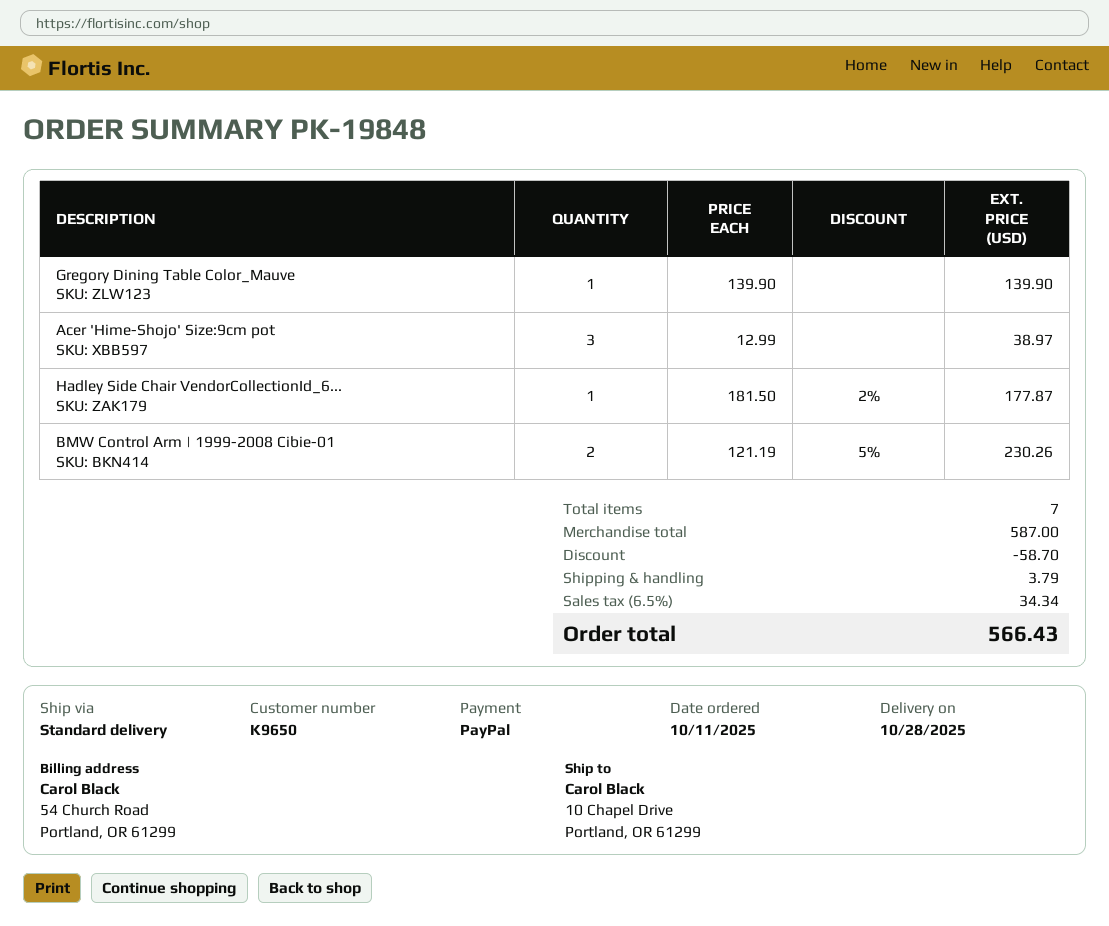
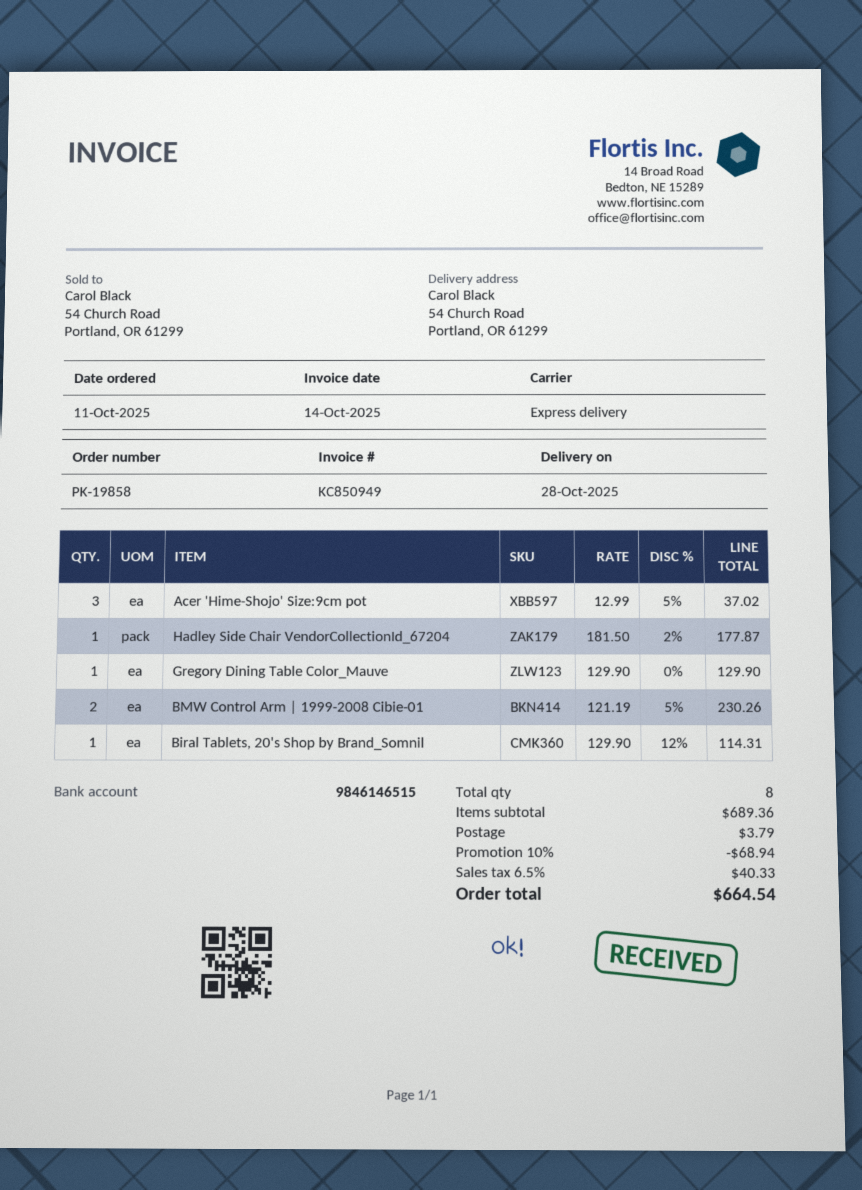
order number: PK-19848 -> PK-19858
shipping method: standard -> express
ship to: 10 Chapel Drive, Portland, OR 61299 -> 54 Church Road, Portland, OR 61299
Gregory Dining Table Color_Mauve: 1 x 139.90 = 139.90 -> 1 x 129.90 = 129.90
Acer 'Hime-Shojo' Size:9cm pot: 3 x 12.99 = 38.97 -> 3 x 12.99 - 5% = 37.02
Biral Tablets, 20's Shop by Brand_Somnil: none -> 1 x 129.90 - 12% = 114.31
total quantity: 7 -> 8
subtotal: 587.00 -> 689.36
discount: 58.70 -> 68.94
tax: 6.5% = 34.34 -> 6.5% = 40.33
total: 566.43 -> 664.54

